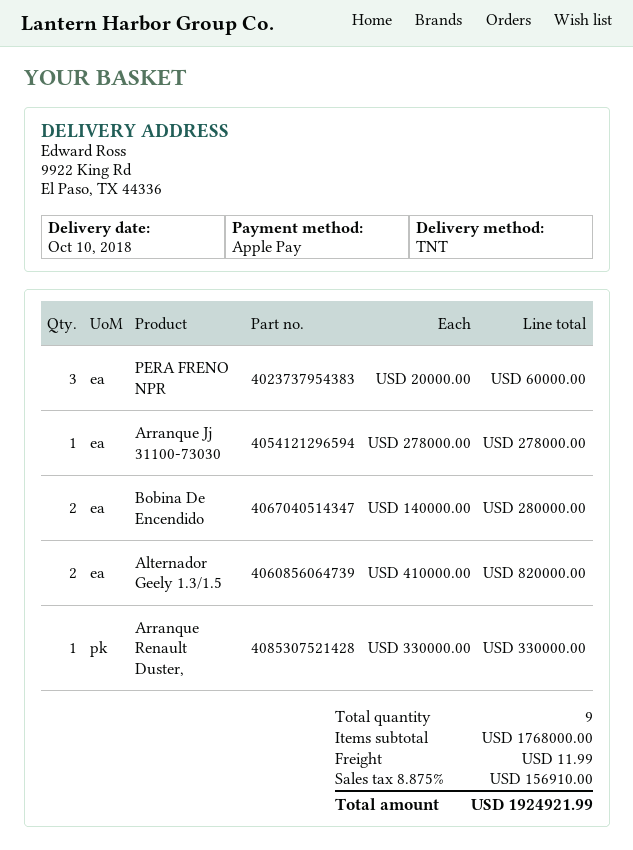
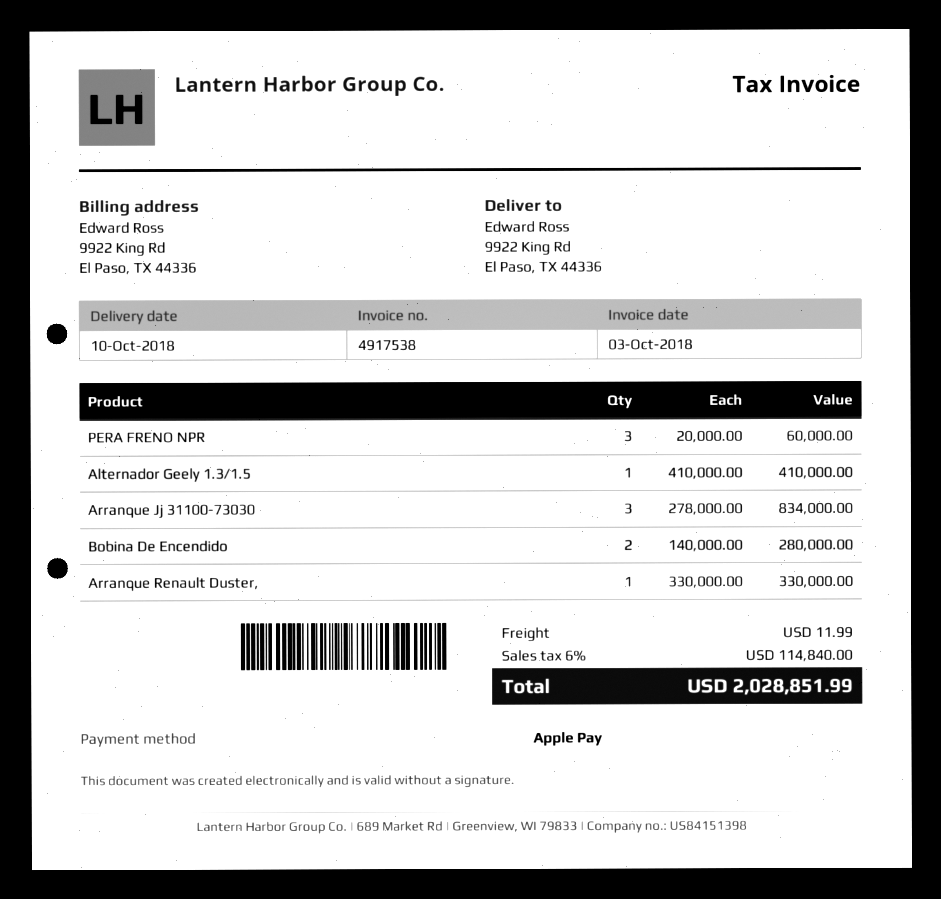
Arranque Jj 31100-73030: 1 x 278000.00 = 278000.00 -> 3 x 278000.00 = 834000.00
Alternador Geely 1.3/1.5: 2 x 410000.00 = 820000.00 -> 1 x 410000.00 = 410000.00
tax: 8.875% = 156910.00 -> 6% = 114840.00
total: 1924921.99 -> 2028851.99

